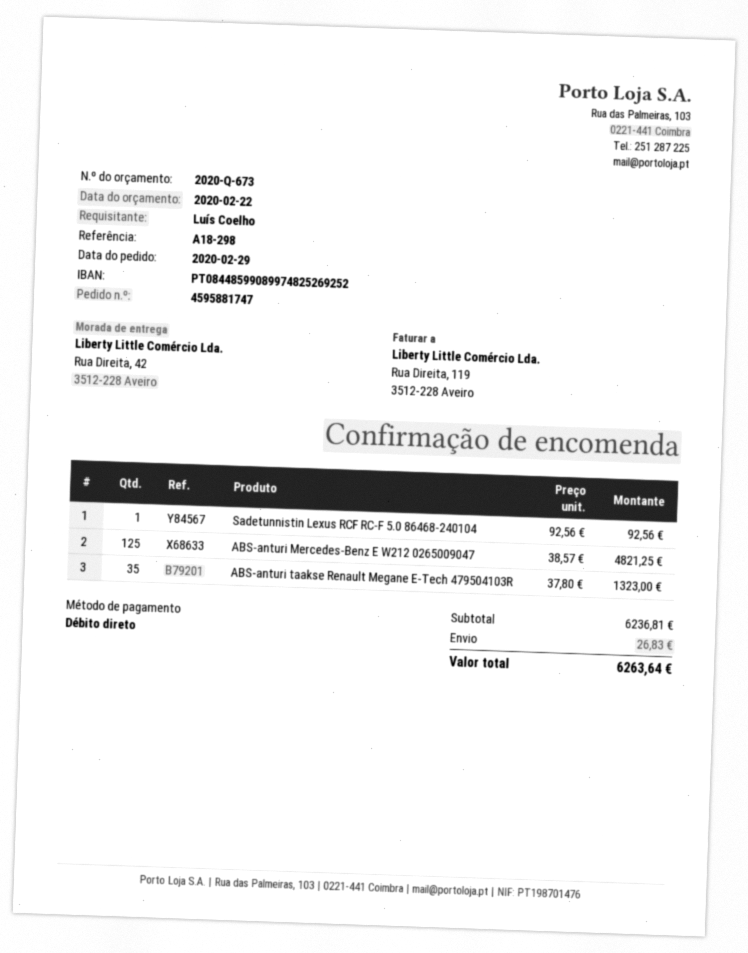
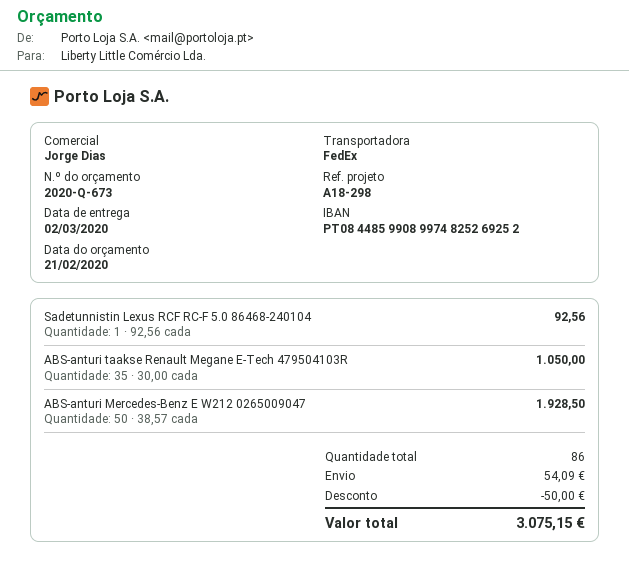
quote date: 2020-02-22 -> 2020-02-21
ABS-anturi Mercedes-Benz E W212 0265009047: 125 x 38.57 = 4821.25 -> 50 x 38.57 = 1928.50
ABS-anturi taakse Renault Megane E-Tech 479504103R: 35 x 37.80 = 1323.00 -> 35 x 30.00 = 1050.00
discount: none -> 50.00
shipping: 26.83 -> 54.09
total: 6263.64 -> 3075.15

